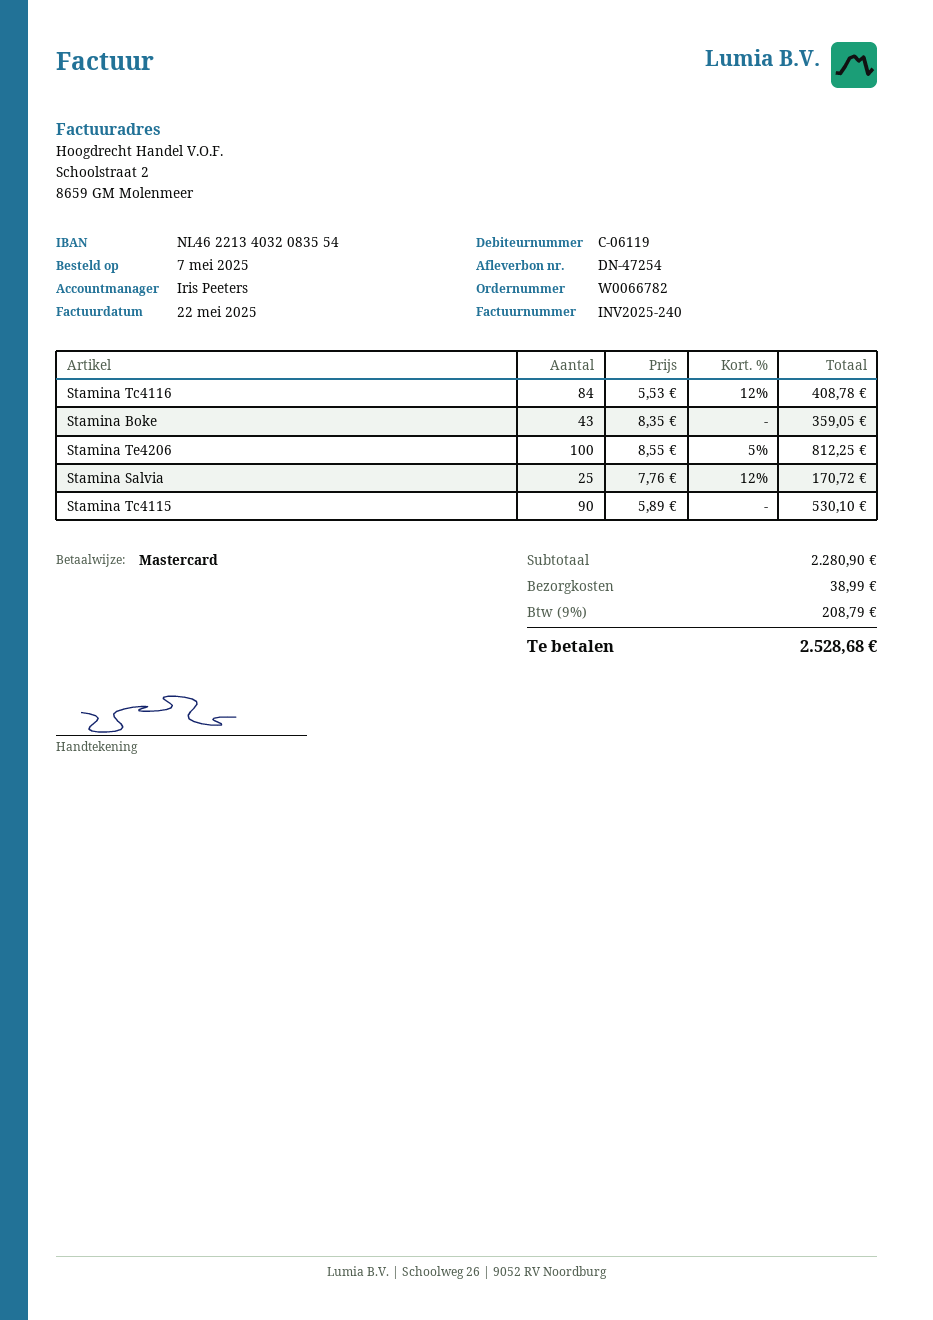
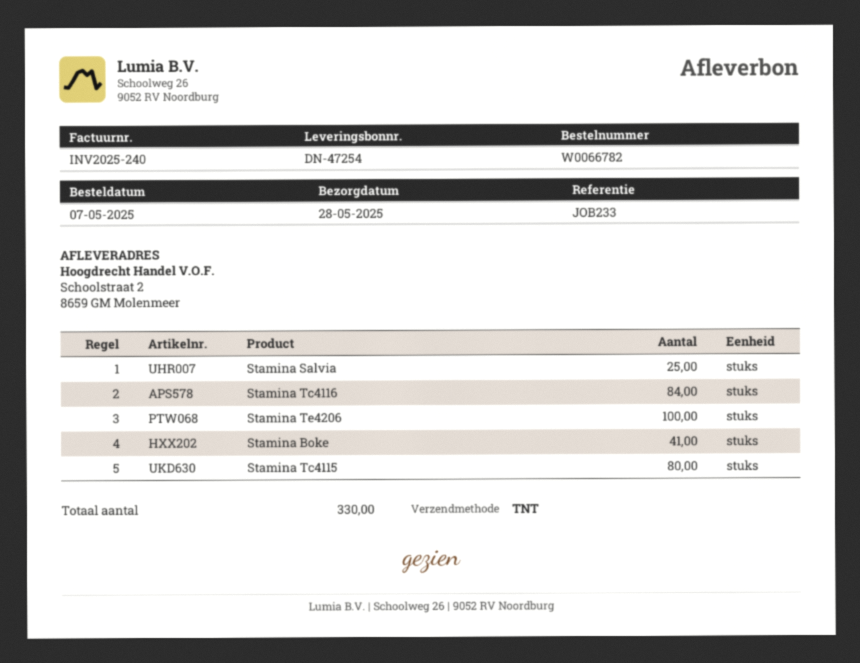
Stamina Boke: 43 -> 41
Stamina Tc4115: 90 -> 80

